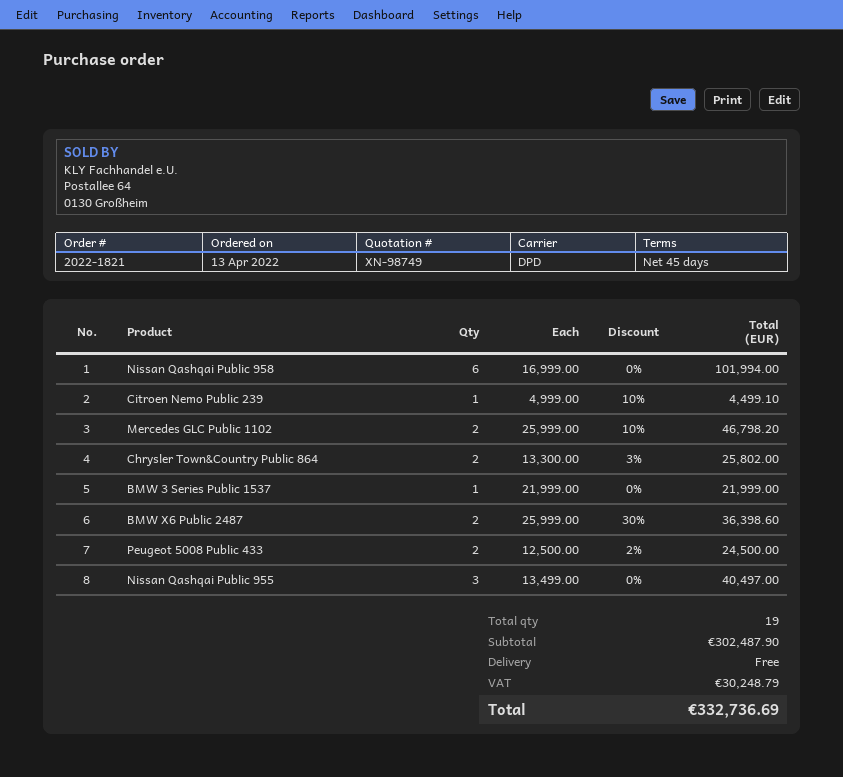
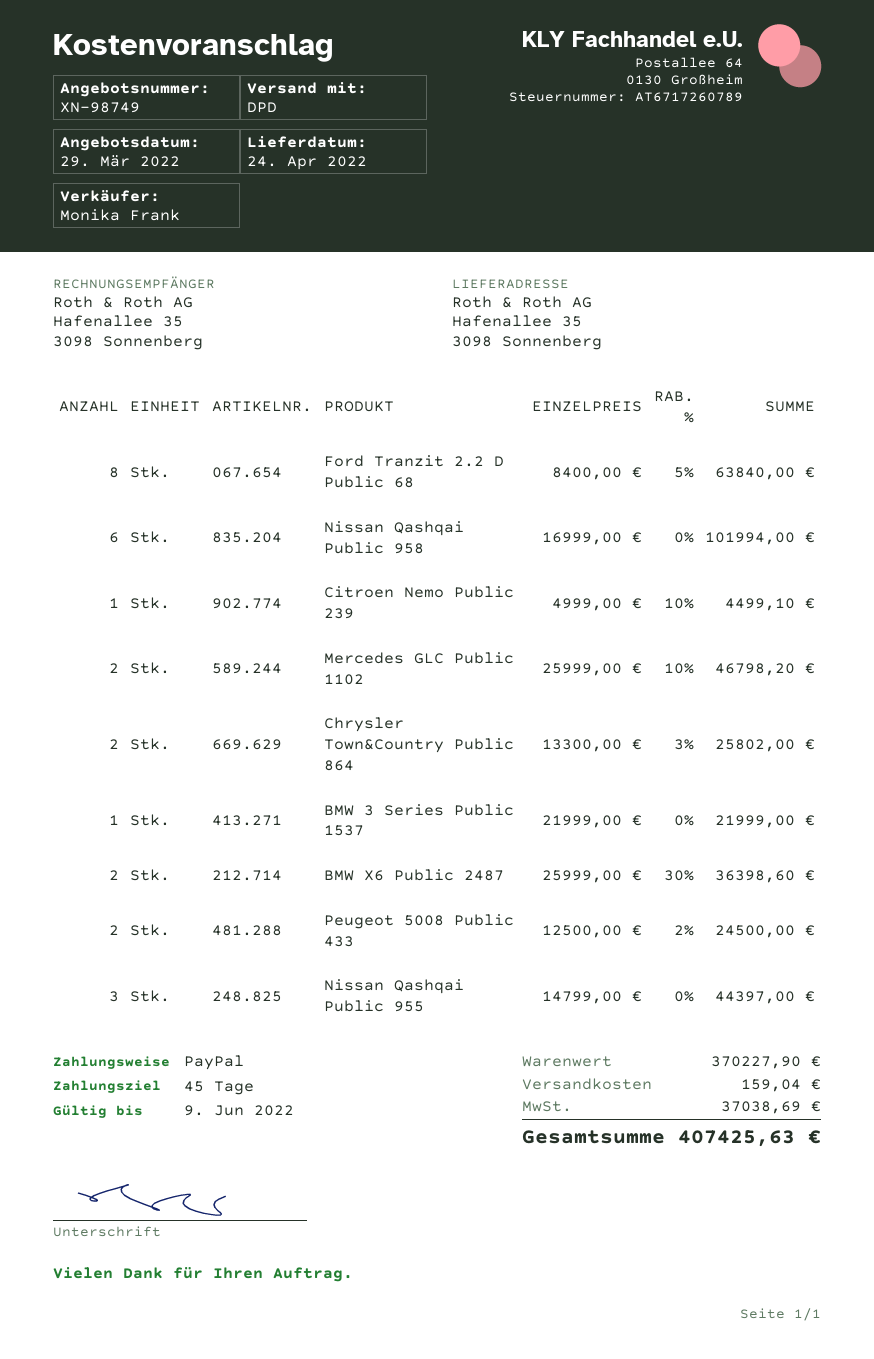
Nissan Qashqai Public 955: 3 x 13499.00 = 40497.00 -> 3 x 14799.00 = 44397.00
Ford Tranzit 2.2 D Public 68: none -> 8 x 8400.00 - 5% = 63840.00
subtotal: 302487.90 -> 370227.90
shipping: 0.00 -> 159.04
tax: 30248.79 -> 37038.69
total: 332736.69 -> 407425.63

